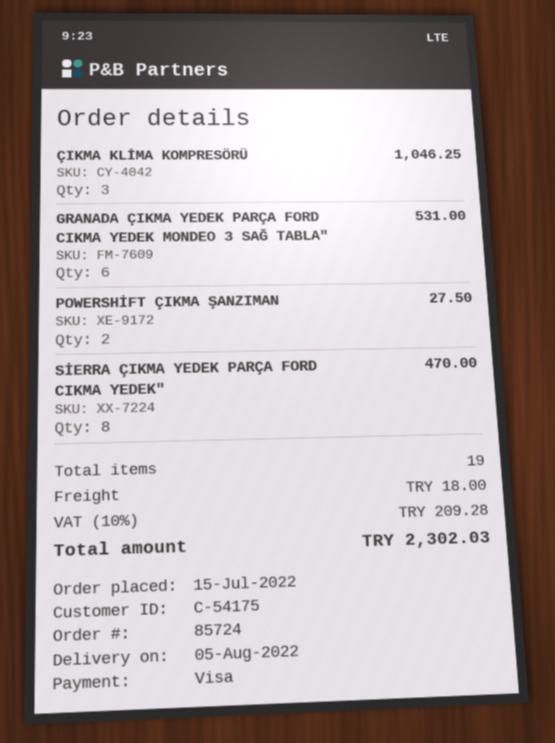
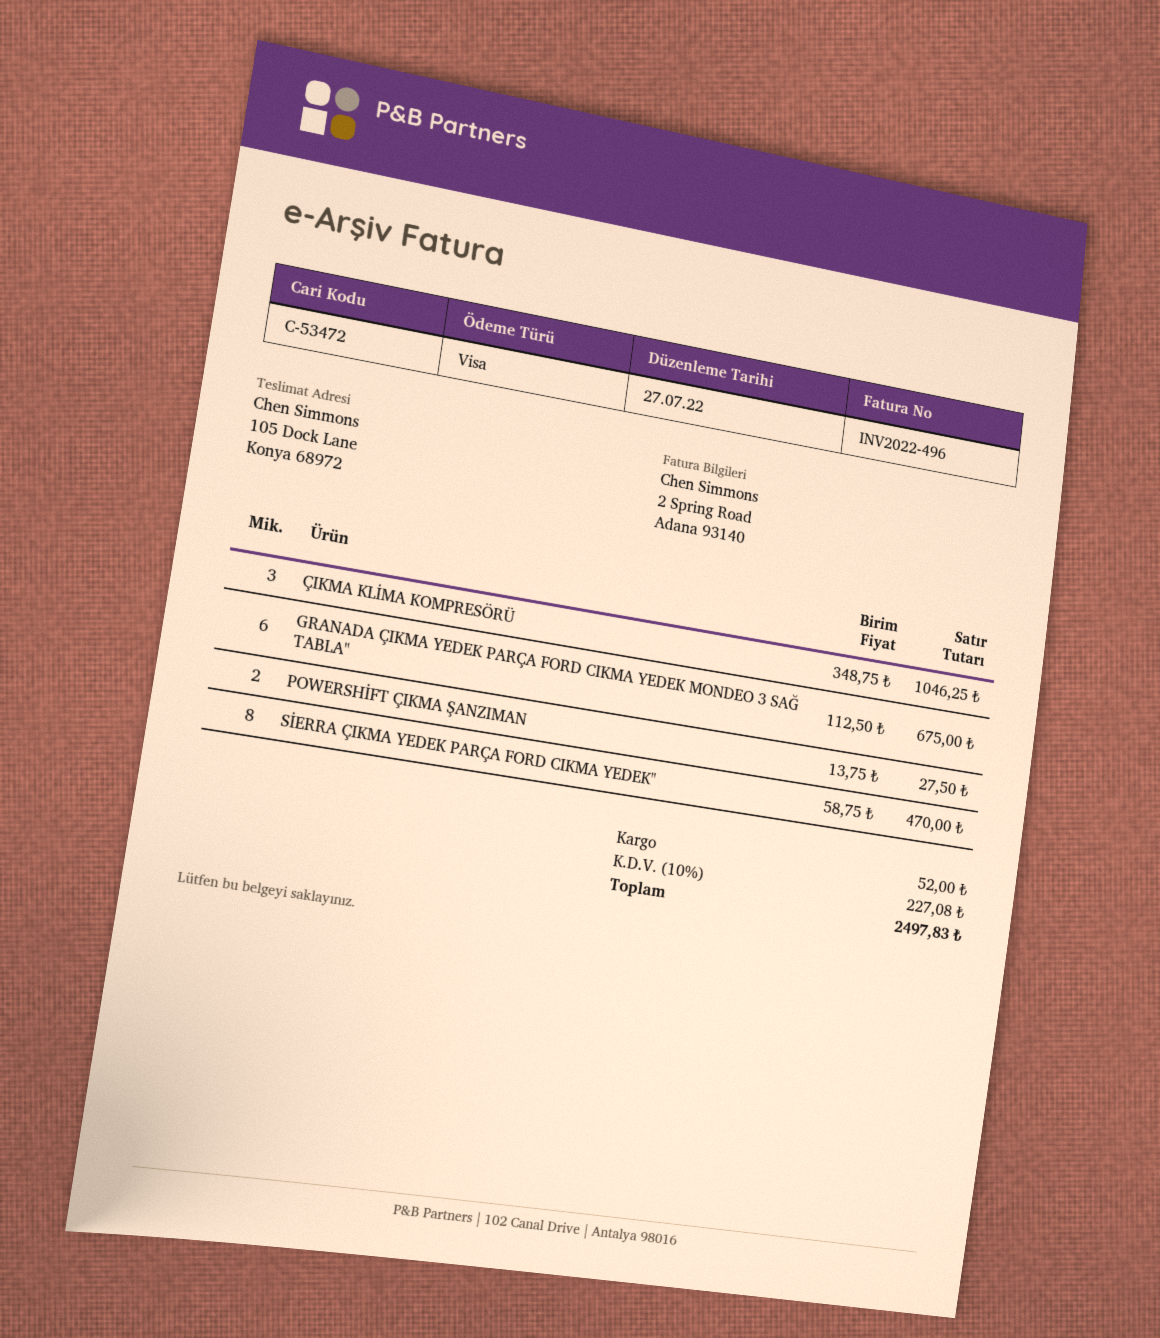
customer number: C-54175 -> C-53472
GRANADA ÇIKMA YEDEK PARÇA FORD CIKMA YEDEK MONDEO 3 SAĞ TABLA": 6 for 531.00 -> 6 for 675.00
shipping: 18.00 -> 52.00
tax: 10% = 209.28 -> 10% = 227.08
total: 2302.03 -> 2497.83

